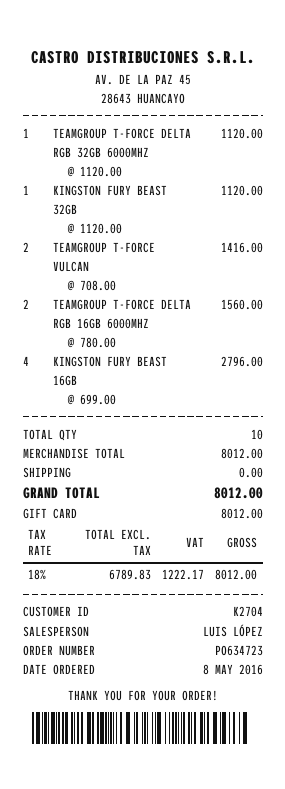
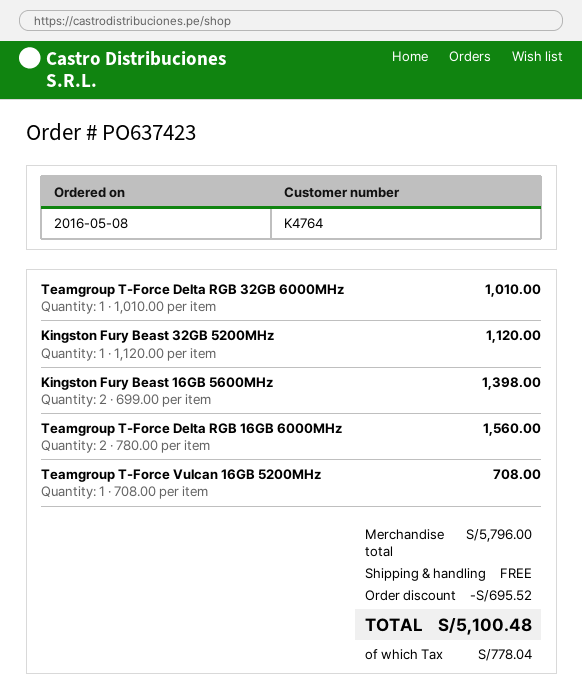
order number: PO634723 -> PO637423
customer number: K2704 -> K4764
TEAMGROUP T-FORCE DELTA RGB 32GB 6000MHZ: 1 x 1120.00 = 1120.00 -> 1 x 1010.00 = 1010.00
TEAMGROUP T-FORCE VULCAN: 2 x 708.00 = 1416.00 -> 1 x 708.00 = 708.00
KINGSTON FURY BEAST 16GB: 4 x 699.00 = 2796.00 -> 2 x 699.00 = 1398.00
subtotal: 8012.00 -> 5796.00
discount: none -> 695.52
tax: 1222.17 -> 778.04
total: 8012.00 -> 5100.48

